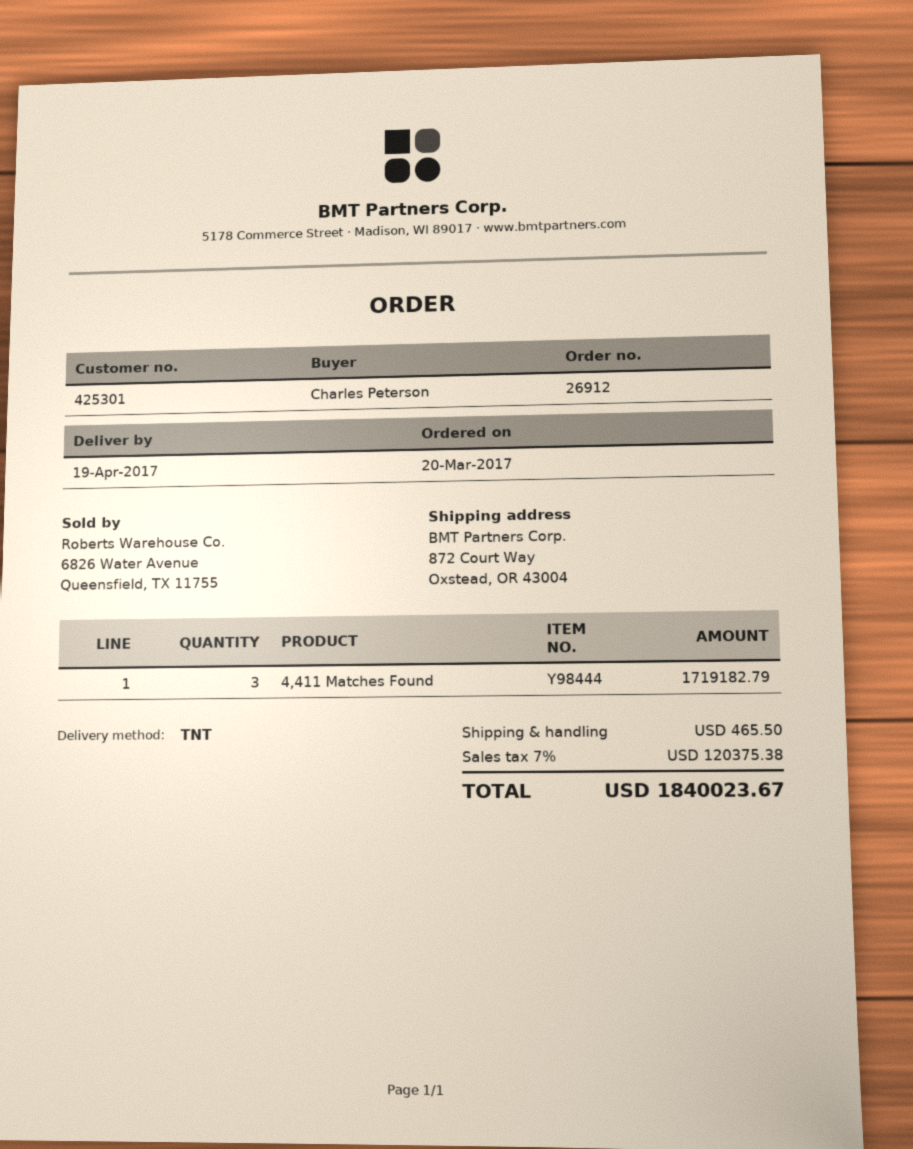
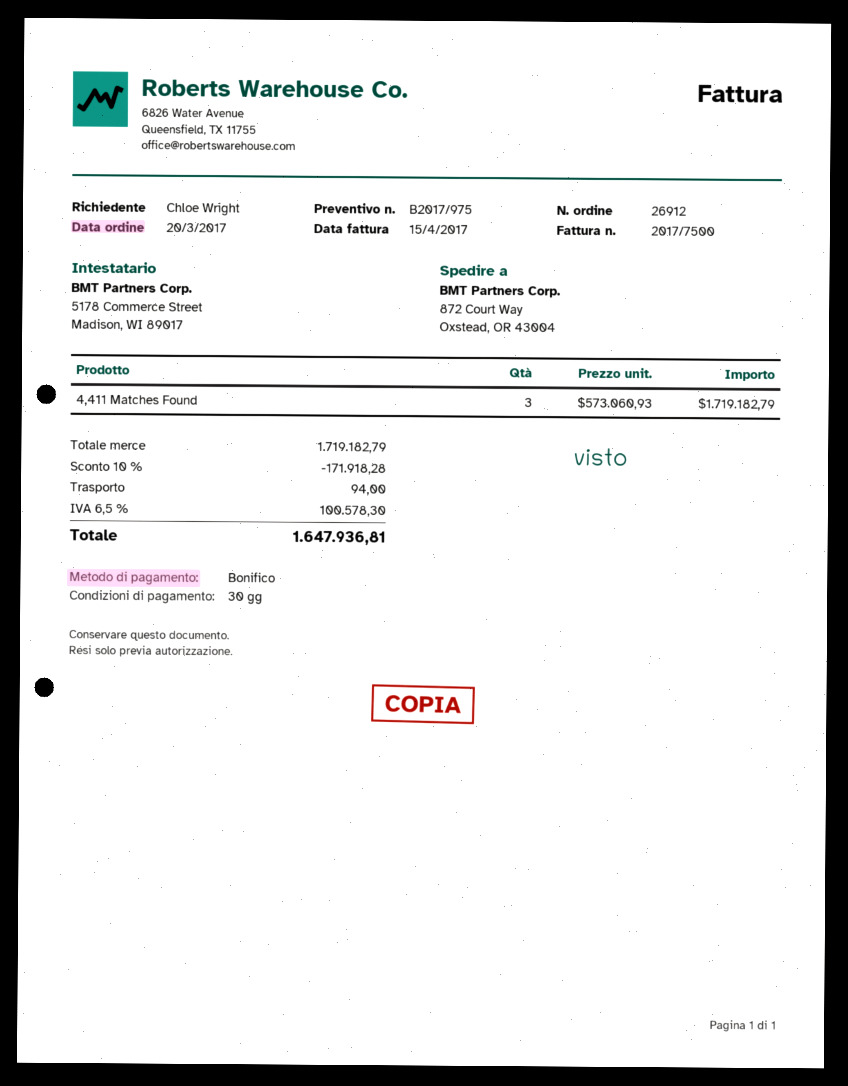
ordered by: Charles Peterson -> Chloe Wright
discount: none -> 10% = 171918.28
shipping: 465.50 -> 94.00
tax: 7% = 120375.38 -> 6.5% = 100578.30
total: 1840023.67 -> 1647936.81

